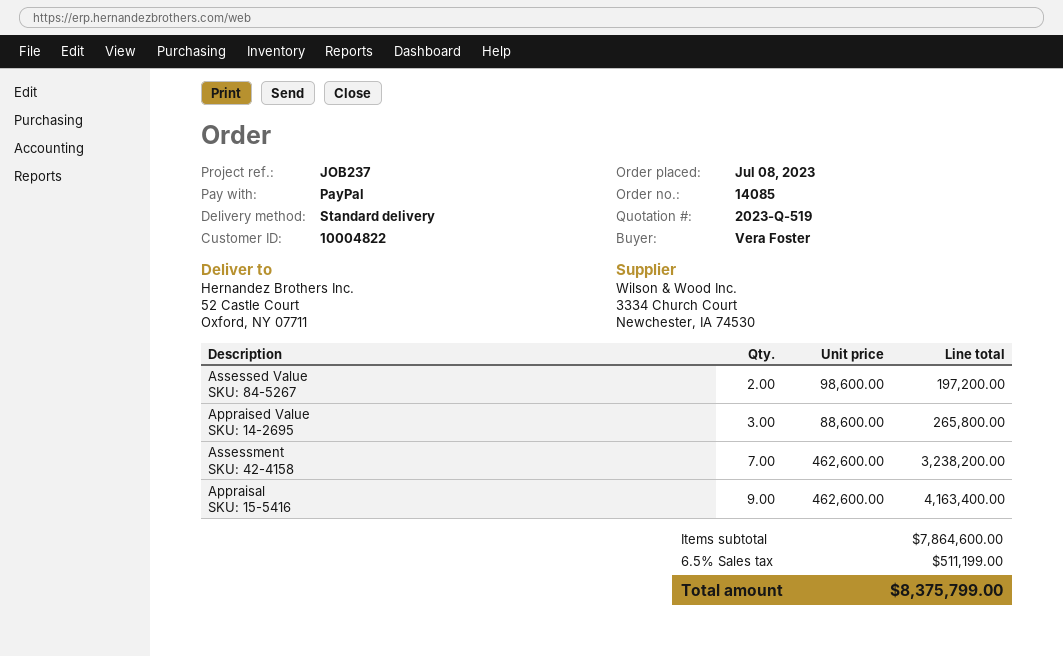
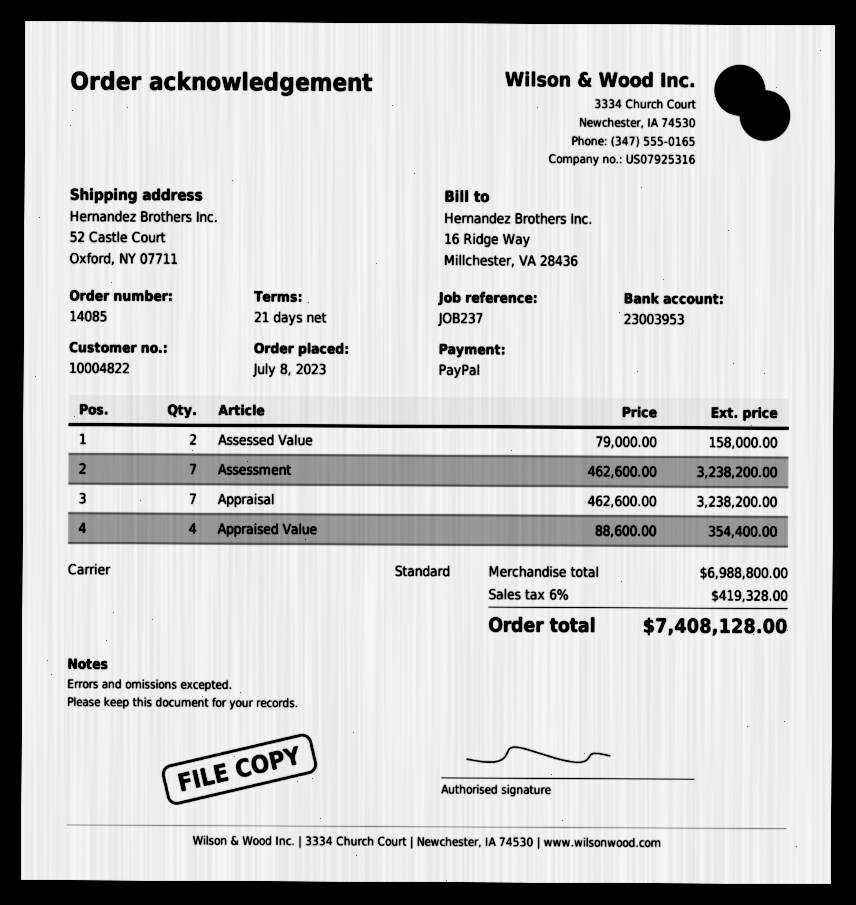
Assessed Value: 2 x 98600.00 = 197200.00 -> 2 x 79000.00 = 158000.00
Appraised Value: 3 x 88600.00 = 265800.00 -> 4 x 88600.00 = 354400.00
Appraisal: 9 x 462600.00 = 4163400.00 -> 7 x 462600.00 = 3238200.00
subtotal: 7864600.00 -> 6988800.00
tax: 6.5% = 511199.00 -> 6% = 419328.00
total: 8375799.00 -> 7408128.00

